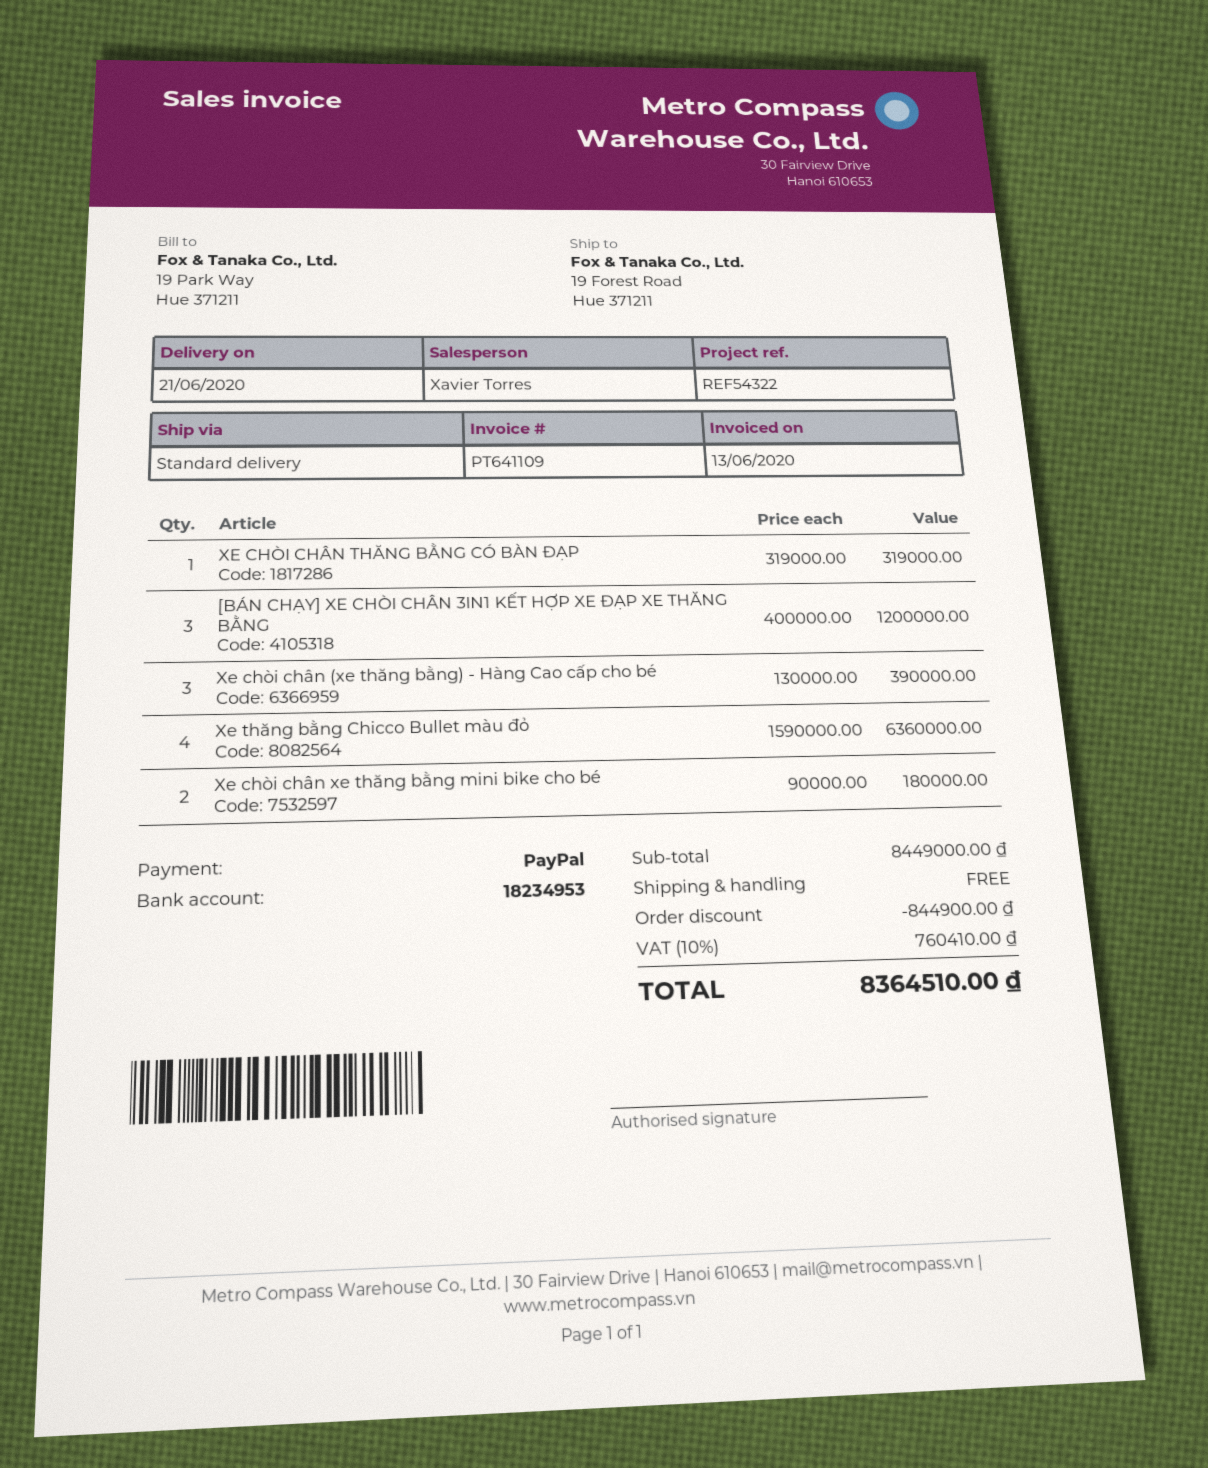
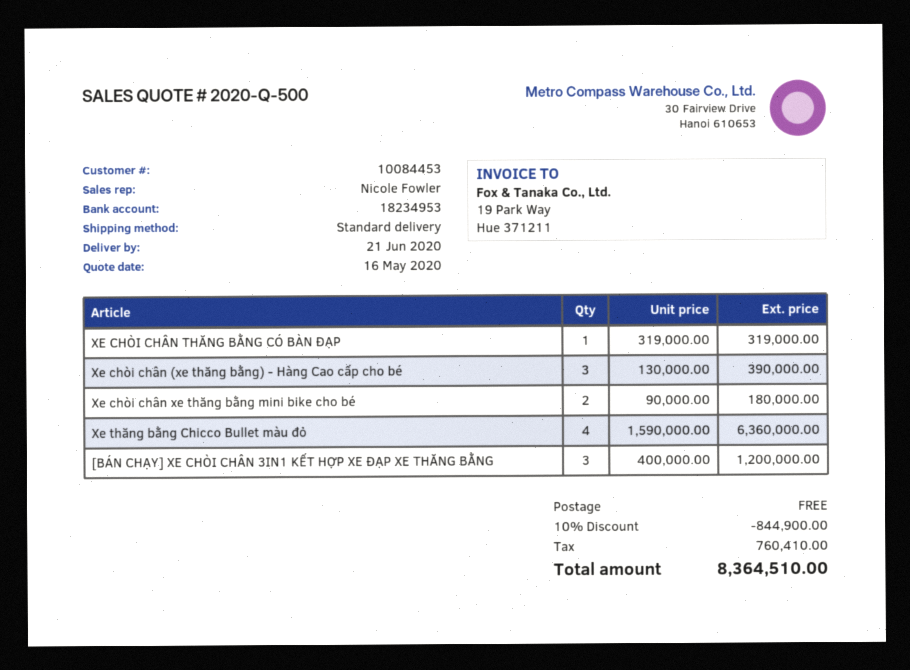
sales rep: Xavier Torres -> Nicole Fowler

